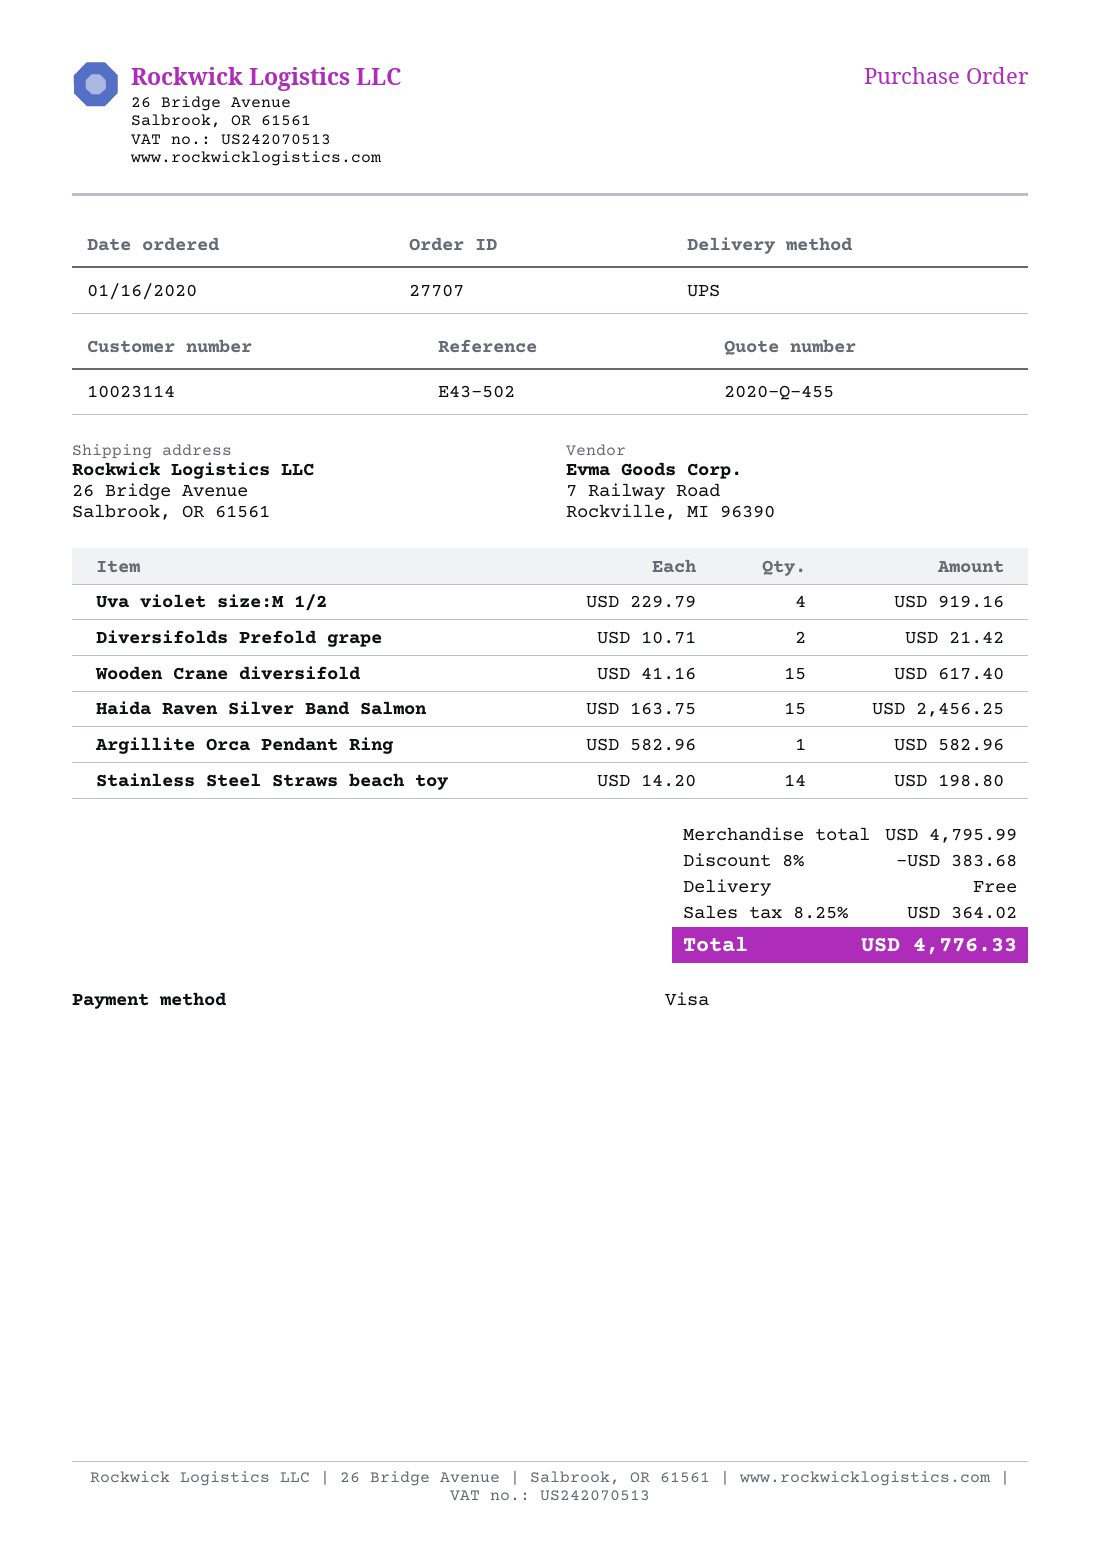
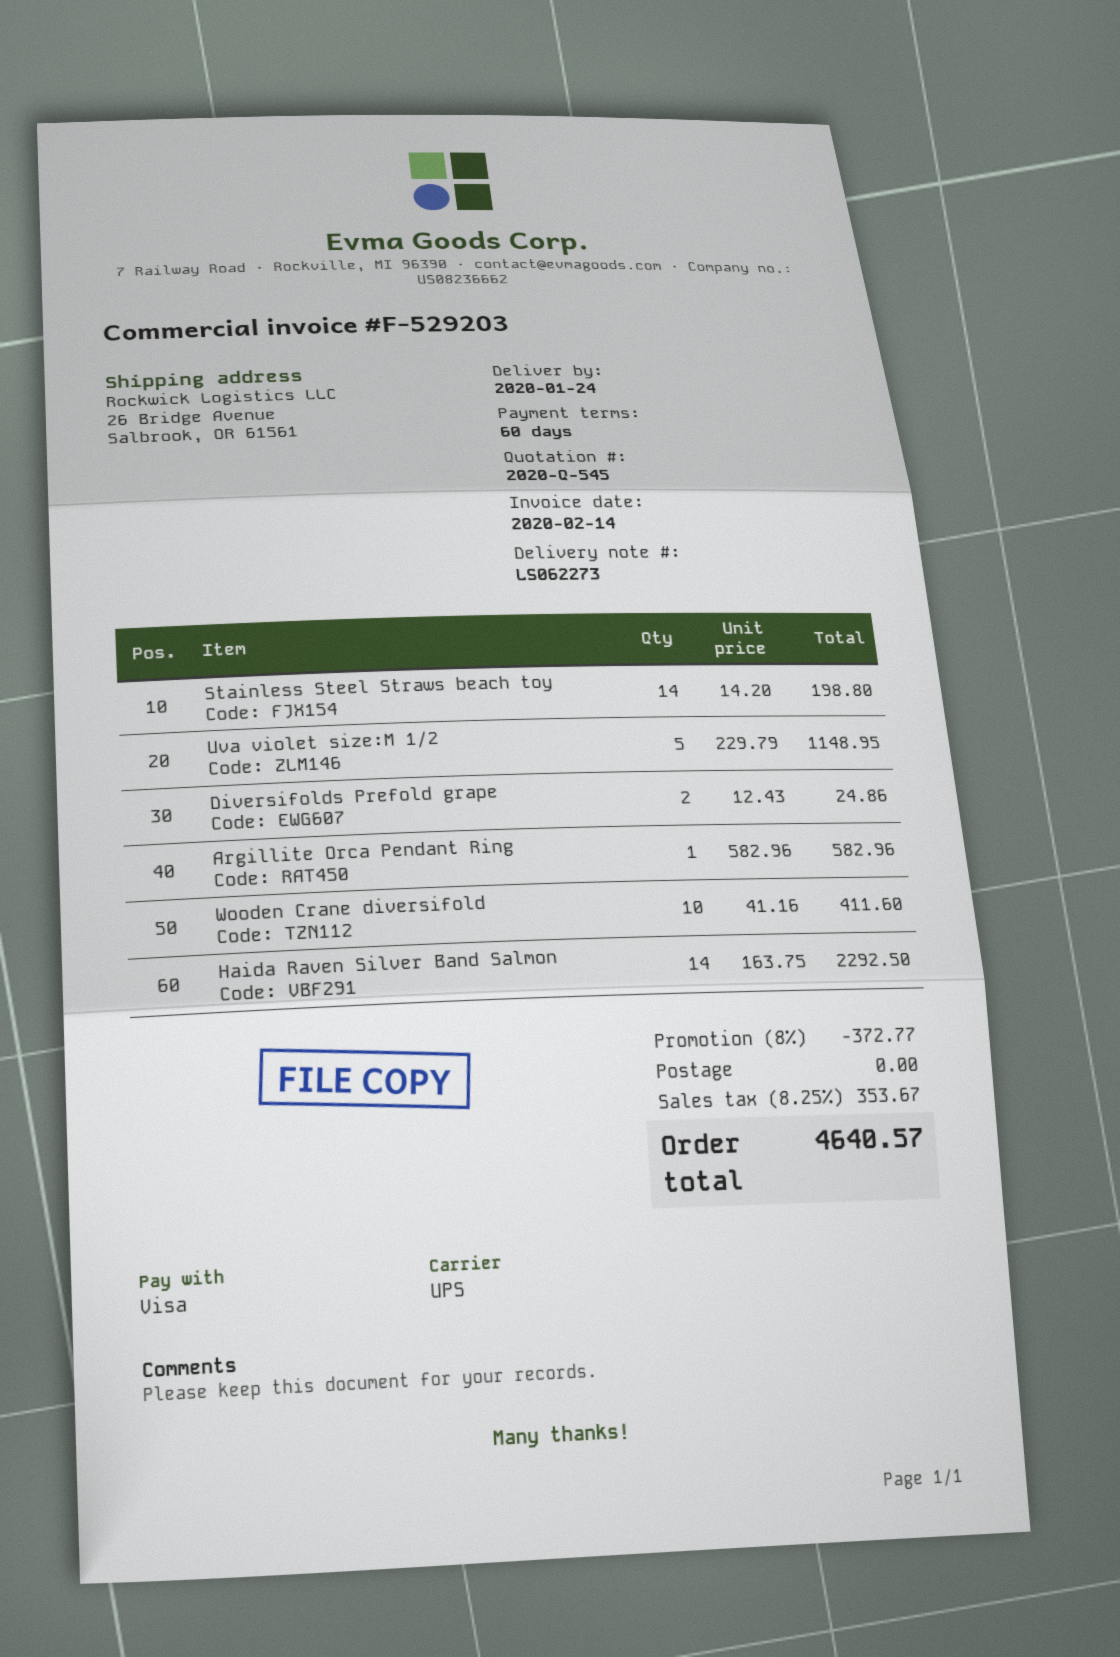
quote number: 2020-Q-455 -> 2020-Q-545
Uva violet size:M 1/2: 4 x 229.79 = 919.16 -> 5 x 229.79 = 1148.95
Diversifolds Prefold grape: 2 x 10.71 = 21.42 -> 2 x 12.43 = 24.86
Wooden Crane diversifold: 15 x 41.16 = 617.40 -> 10 x 41.16 = 411.60
Haida Raven Silver Band Salmon: 15 x 163.75 = 2456.25 -> 14 x 163.75 = 2292.50
discount: 8% = 383.68 -> 8% = 372.77
tax: 8.25% = 364.02 -> 8.25% = 353.67
total: 4776.33 -> 4640.57

